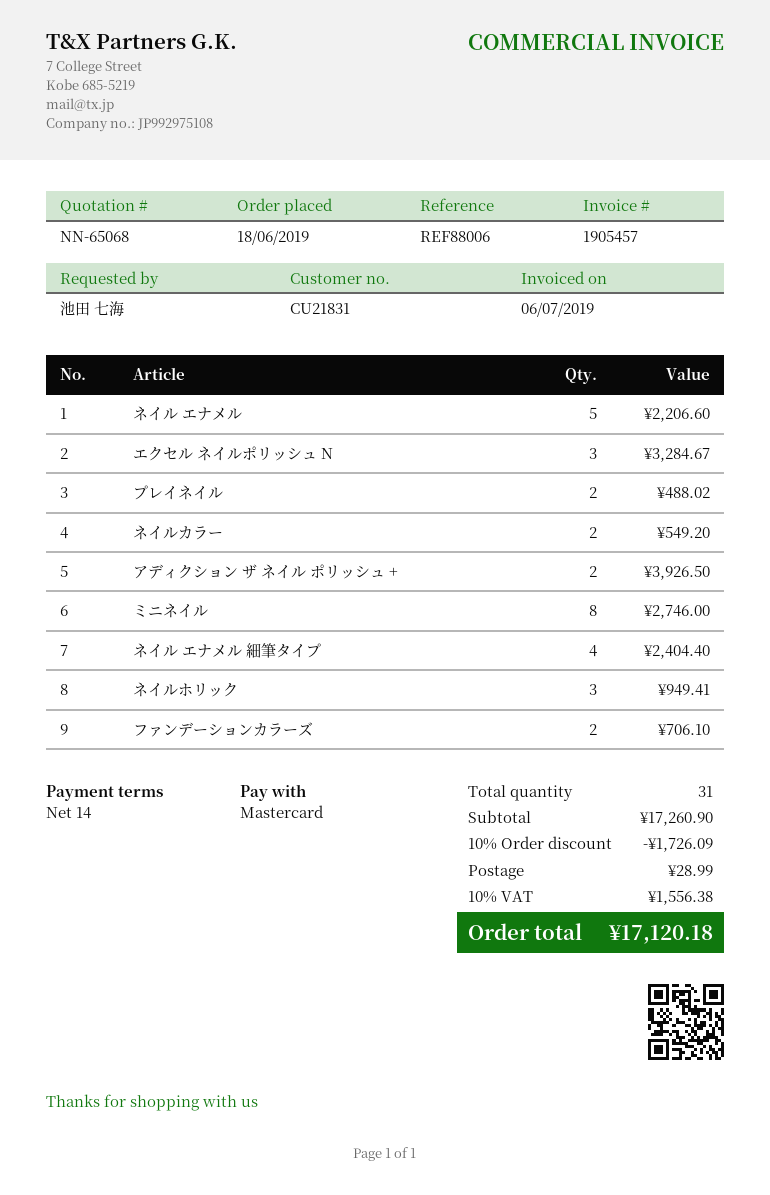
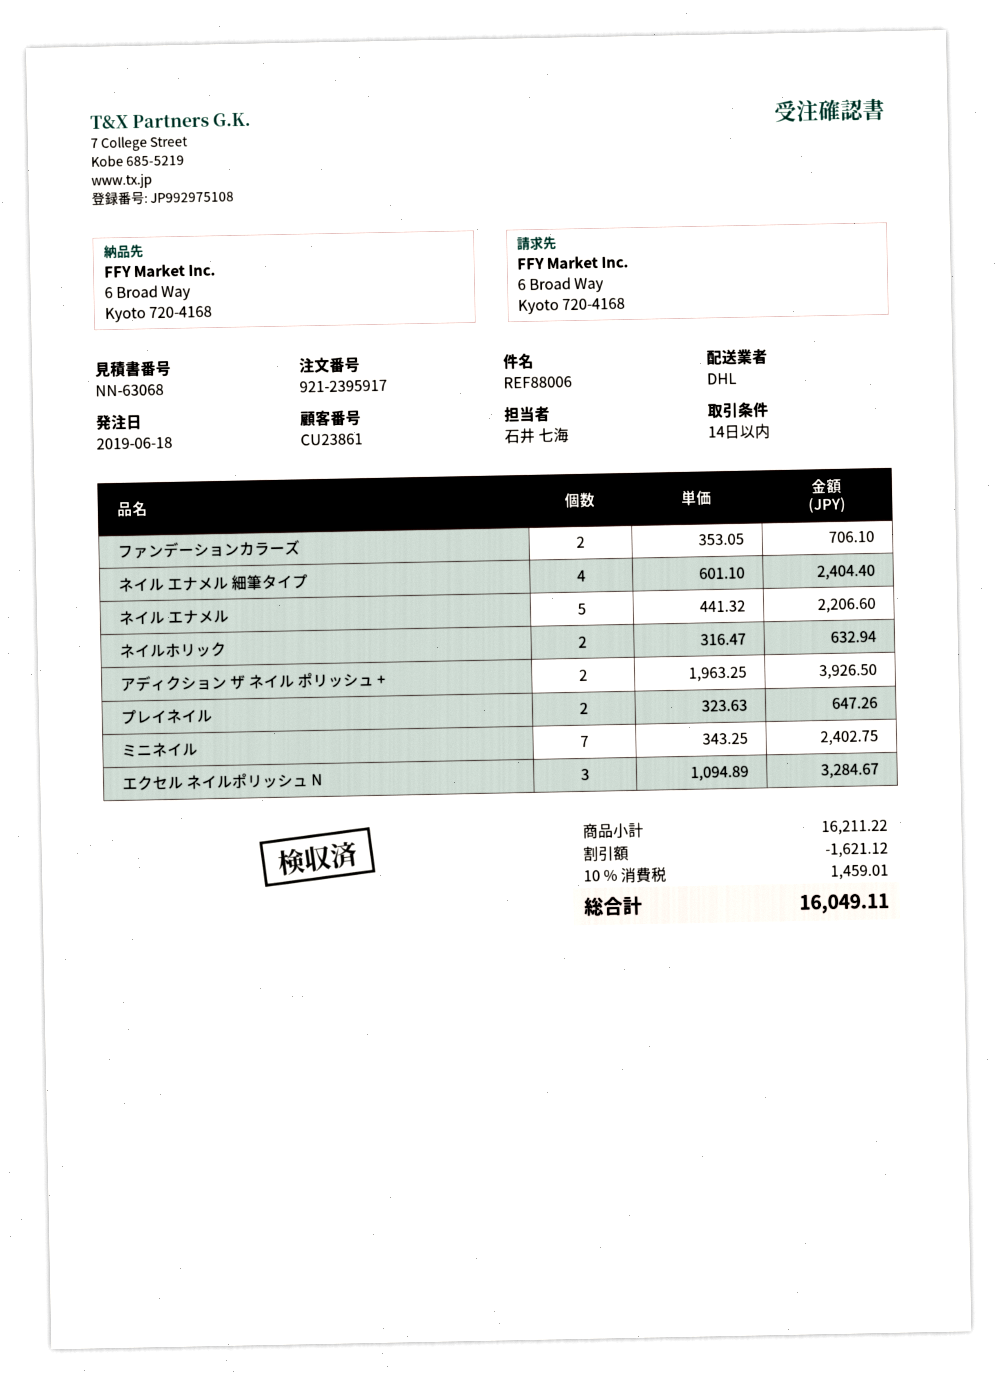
quote number: NN-65068 -> NN-63068
customer number: CU21831 -> CU23861
プレイネイル: 2 for 488.02 -> 2 for 647.26
ネイルカラー: 2 for 549.20 -> none
ミニネイル: 8 for 2746.00 -> 7 for 2402.75
ネイルホリック: 3 for 949.41 -> 2 for 632.94
subtotal: 17260.90 -> 16211.22
discount: 1726.09 -> 1621.12
shipping: 28.99 -> none
tax: 10% = 1556.38 -> 10% = 1459.01
total: 17120.18 -> 16049.11

